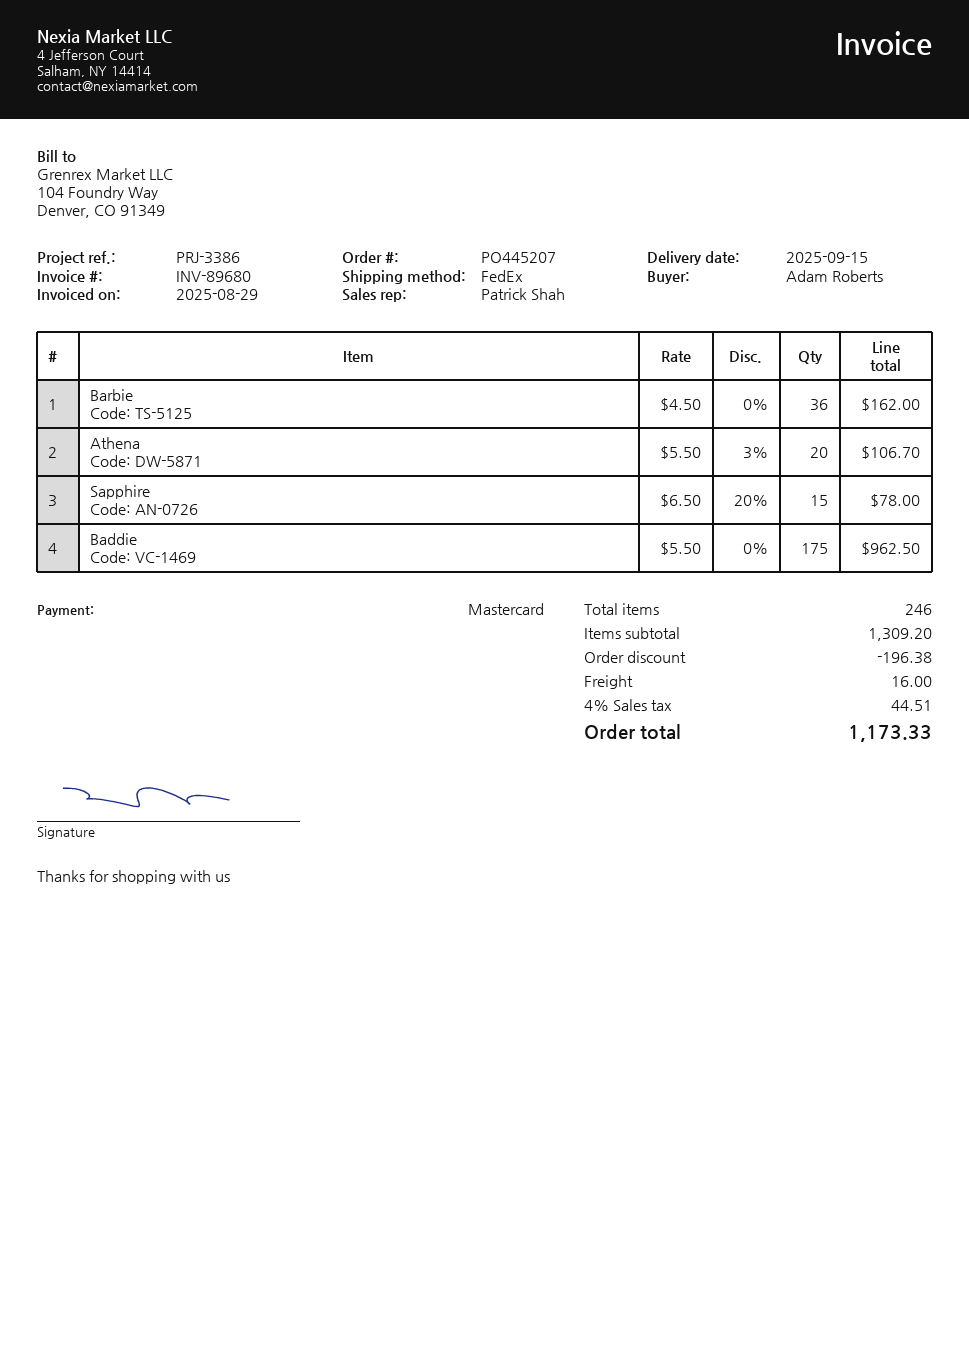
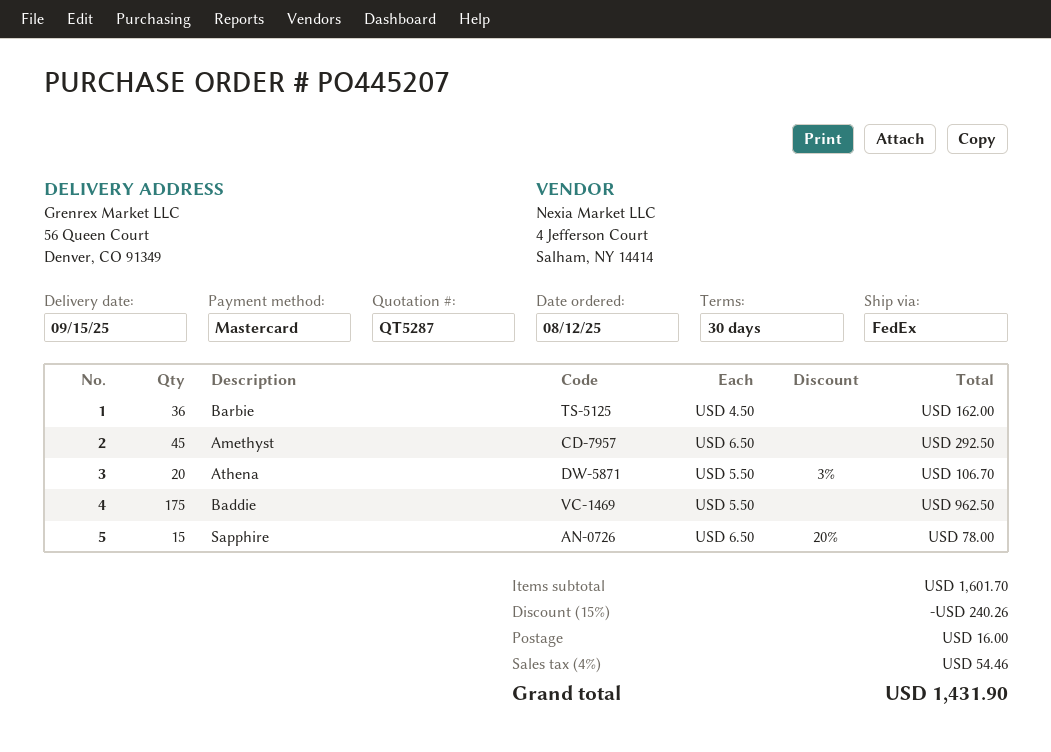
Amethyst: none -> 45 x 6.50 = 292.50
subtotal: 1309.20 -> 1601.70
discount: 196.38 -> 240.26
tax: 4% = 44.51 -> 4% = 54.46
total: 1173.33 -> 1431.90

